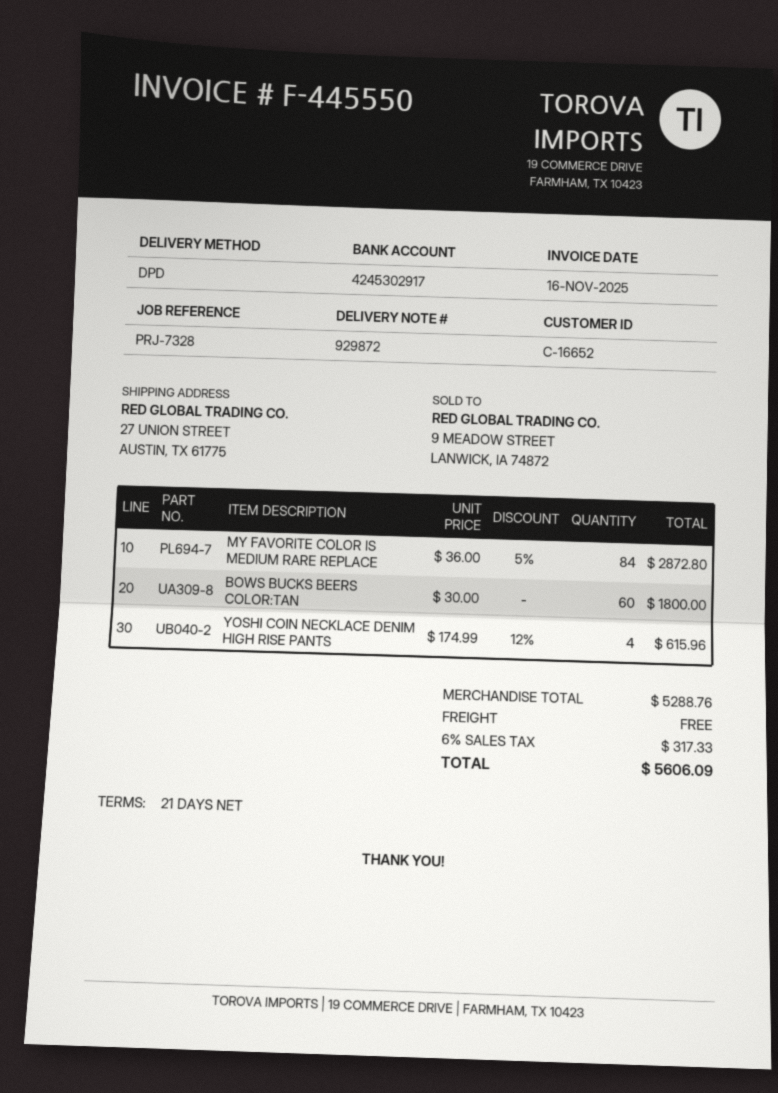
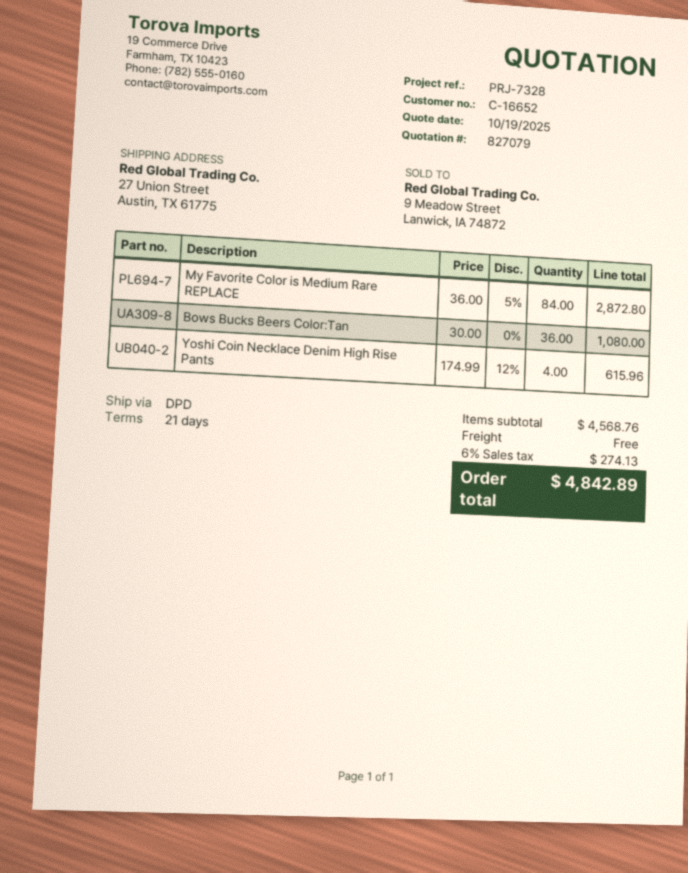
BOWS BUCKS BEERS COLOR:TAN: 60 x 30.00 = 1800.00 -> 36 x 30.00 = 1080.00
subtotal: 5288.76 -> 4568.76
tax: 6% = 317.33 -> 6% = 274.13
total: 5606.09 -> 4842.89

